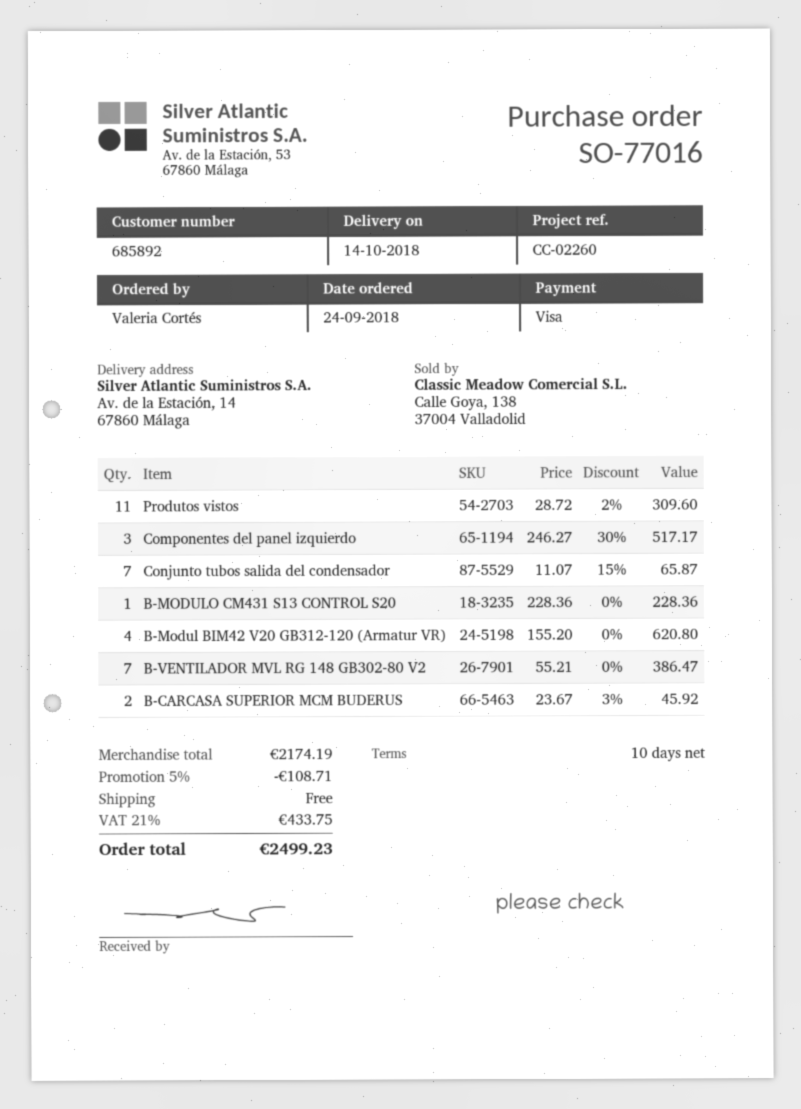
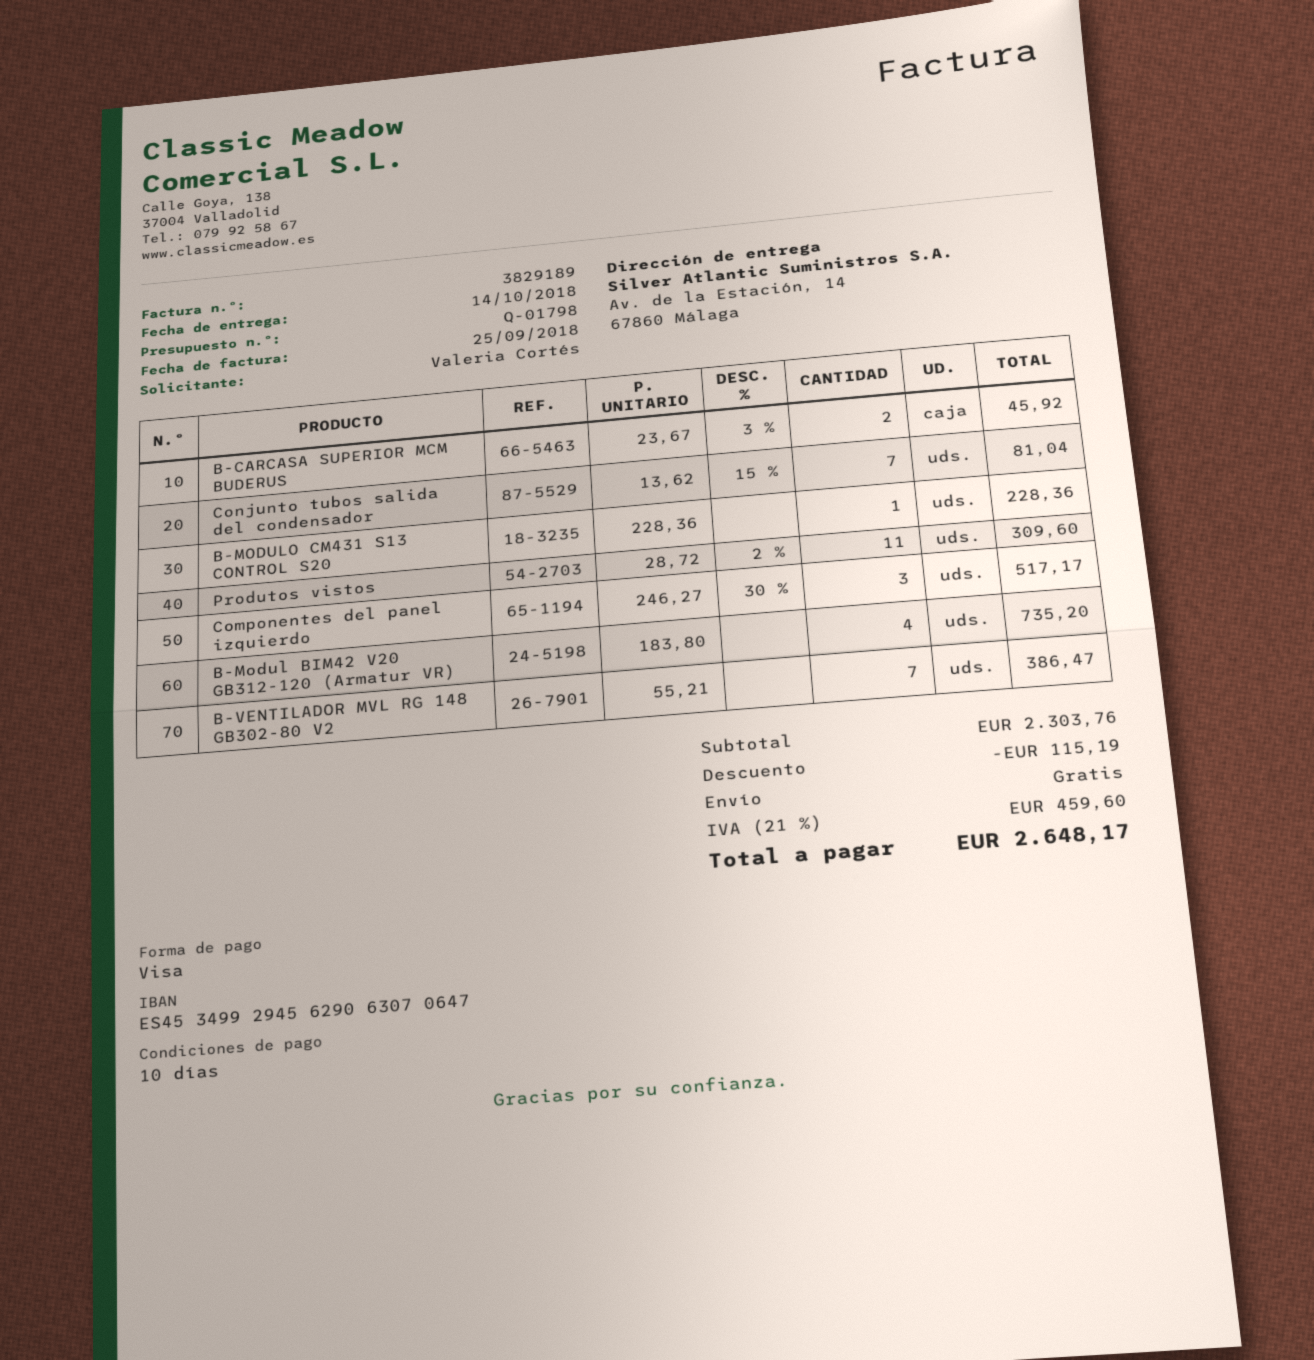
Conjunto tubos salida del condensador: 7 x 11.07 - 15% = 65.87 -> 7 x 13.62 - 15% = 81.04
B-Modul BIM42 V20 GB312-120 (Armatur VR): 4 x 155.20 = 620.80 -> 4 x 183.80 = 735.20
subtotal: 2174.19 -> 2303.76
discount: 108.71 -> 115.19
tax: 21% = 433.75 -> 21% = 459.60
total: 2499.23 -> 2648.17

